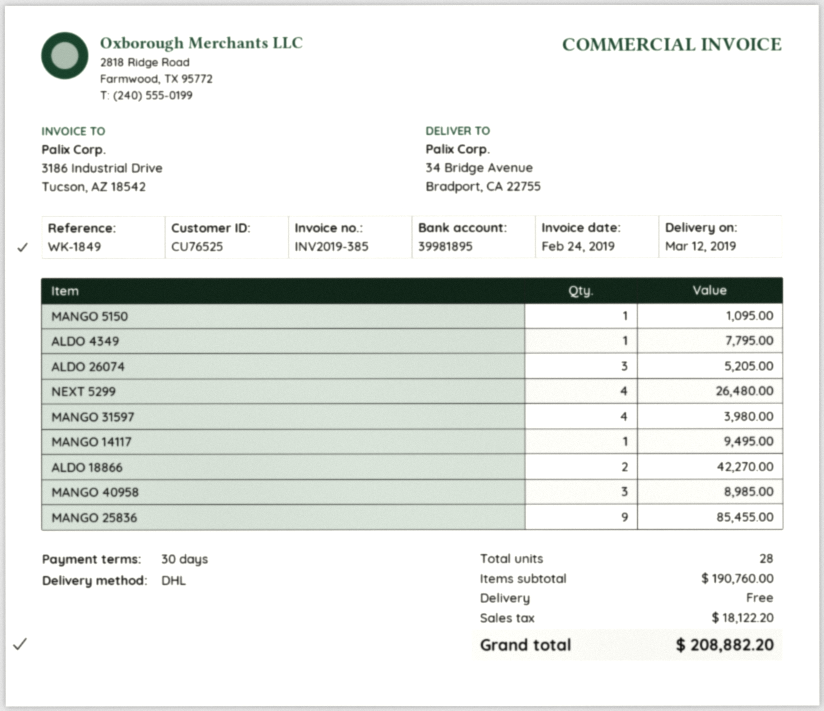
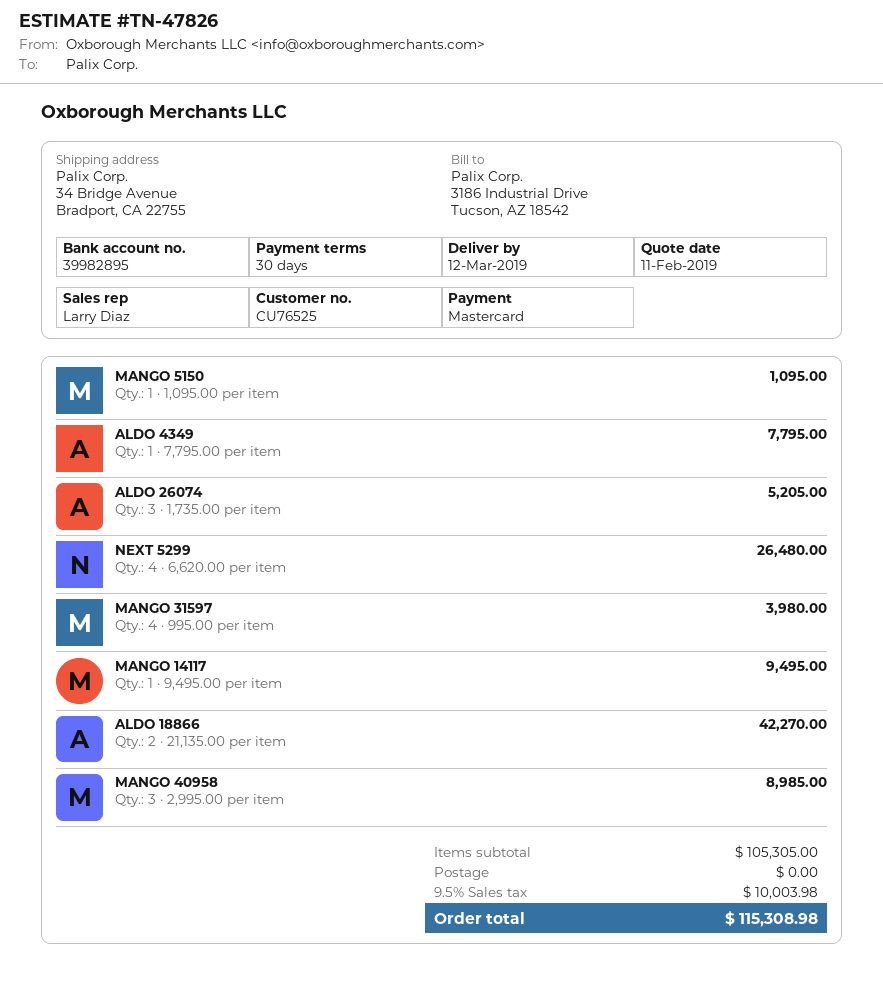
bank account: 39981895 -> 39982895
MANGO 25836: 9 for 85455.00 -> none
subtotal: 190760.00 -> 105305.00
tax: 18122.20 -> 10003.98
total: 208882.20 -> 115308.98

